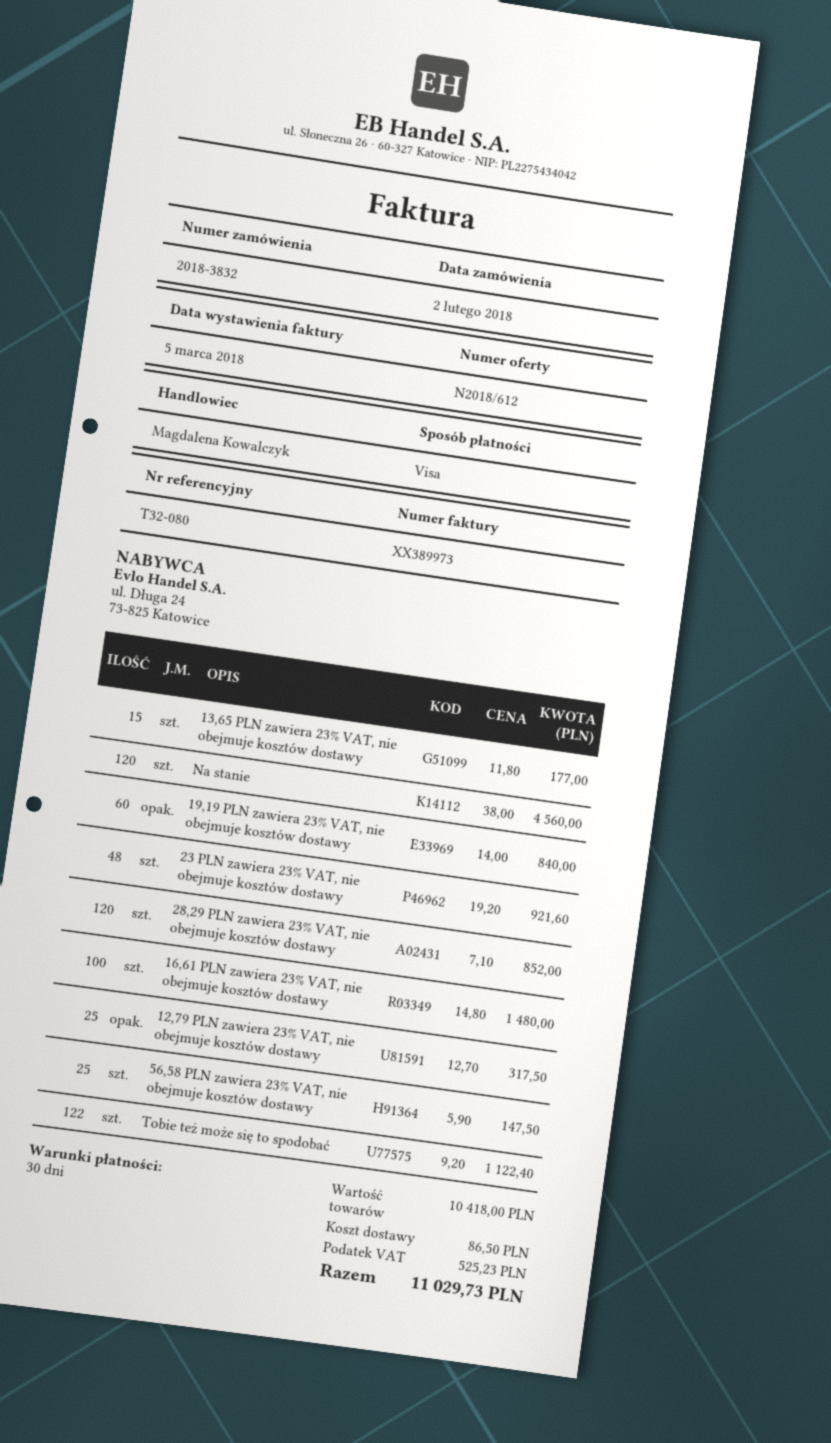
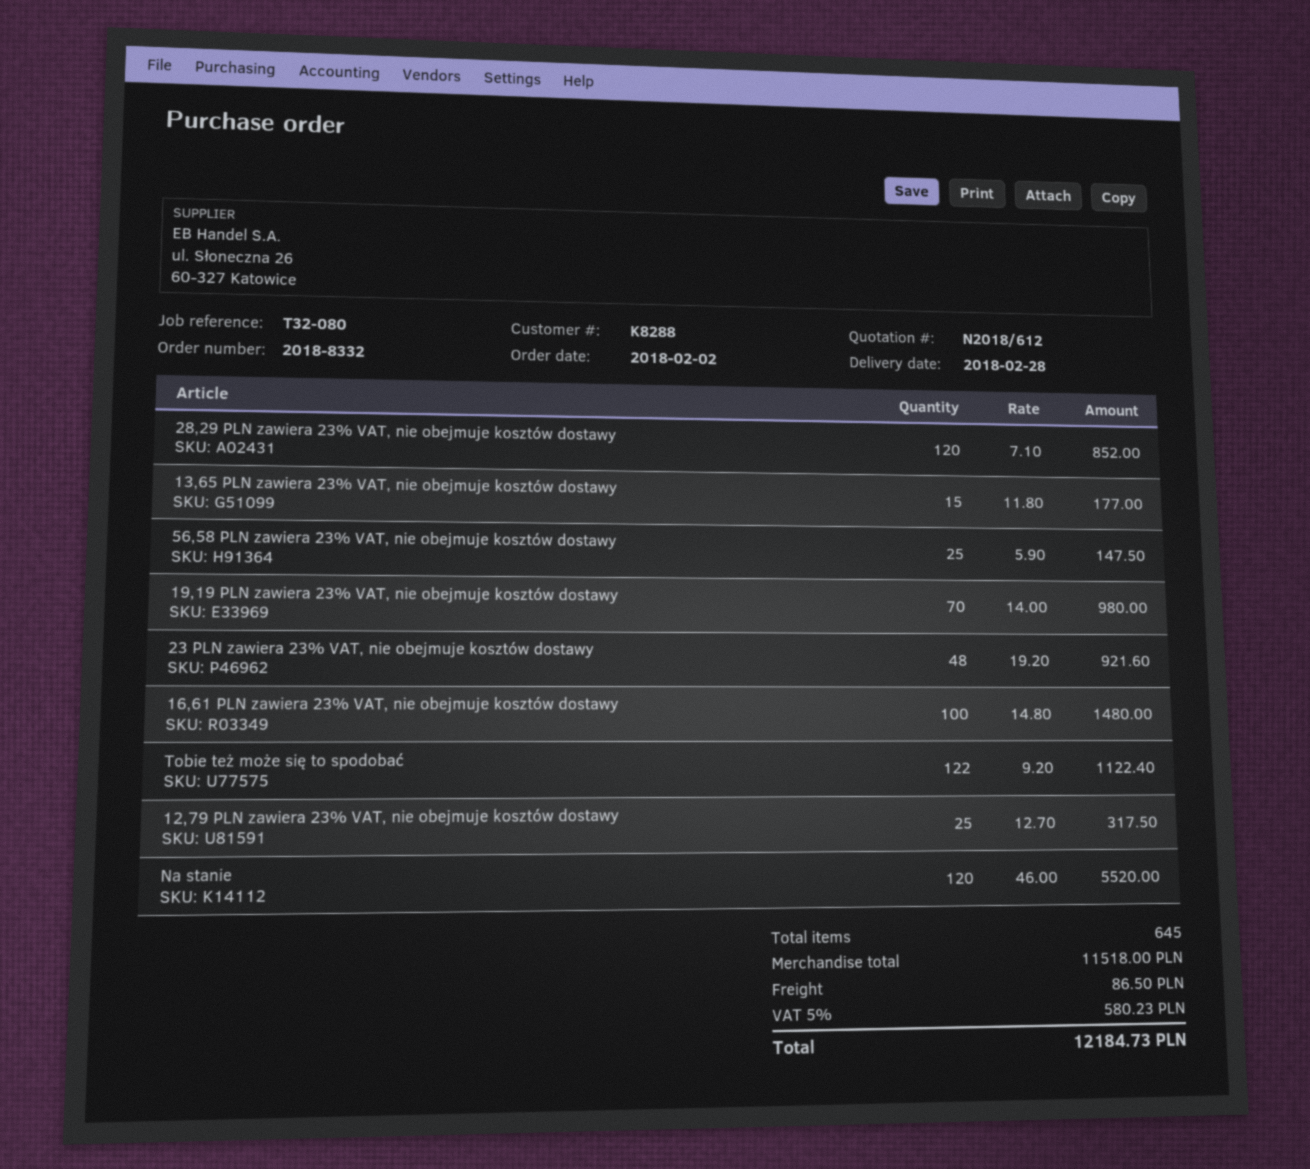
order number: 2018-3832 -> 2018-8332
Na stanie: 120 x 38.00 = 4560.00 -> 120 x 46.00 = 5520.00
19,19 PLN zawiera 23% VAT, nie obejmuje kosztów dostawy: 60 x 14.00 = 840.00 -> 70 x 14.00 = 980.00
subtotal: 10418.00 -> 11518.00
tax: 525.23 -> 580.23
total: 11029.73 -> 12184.73

